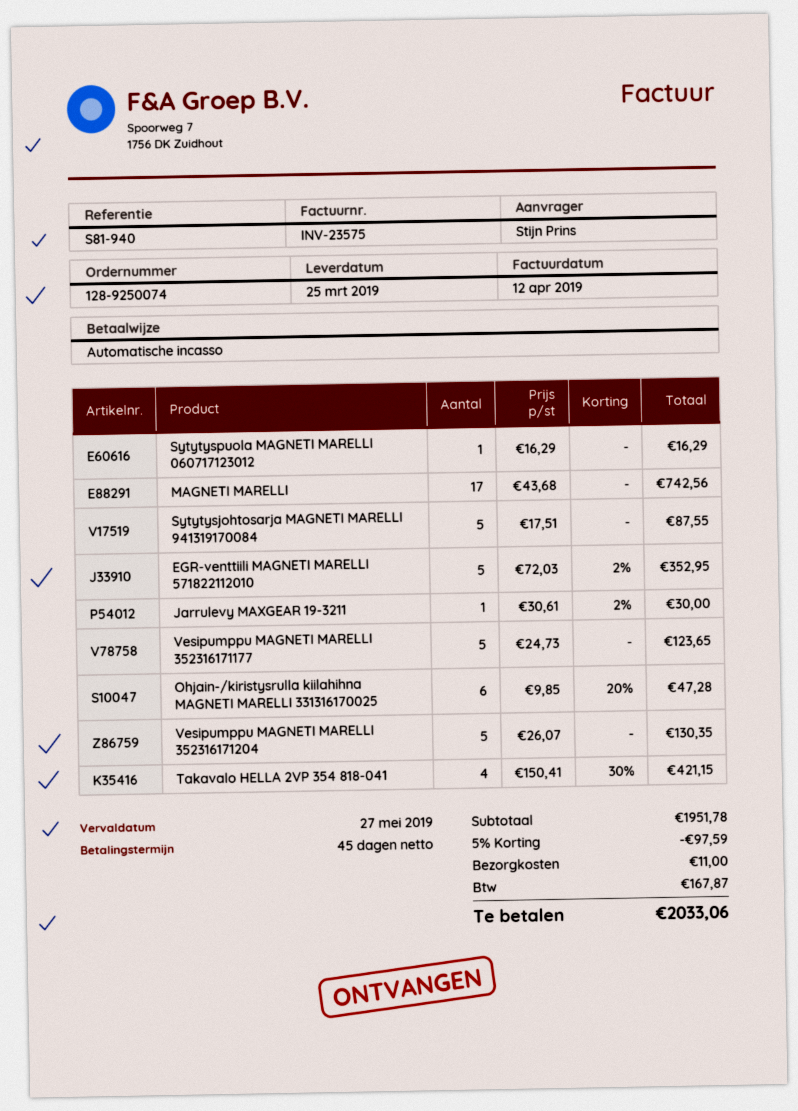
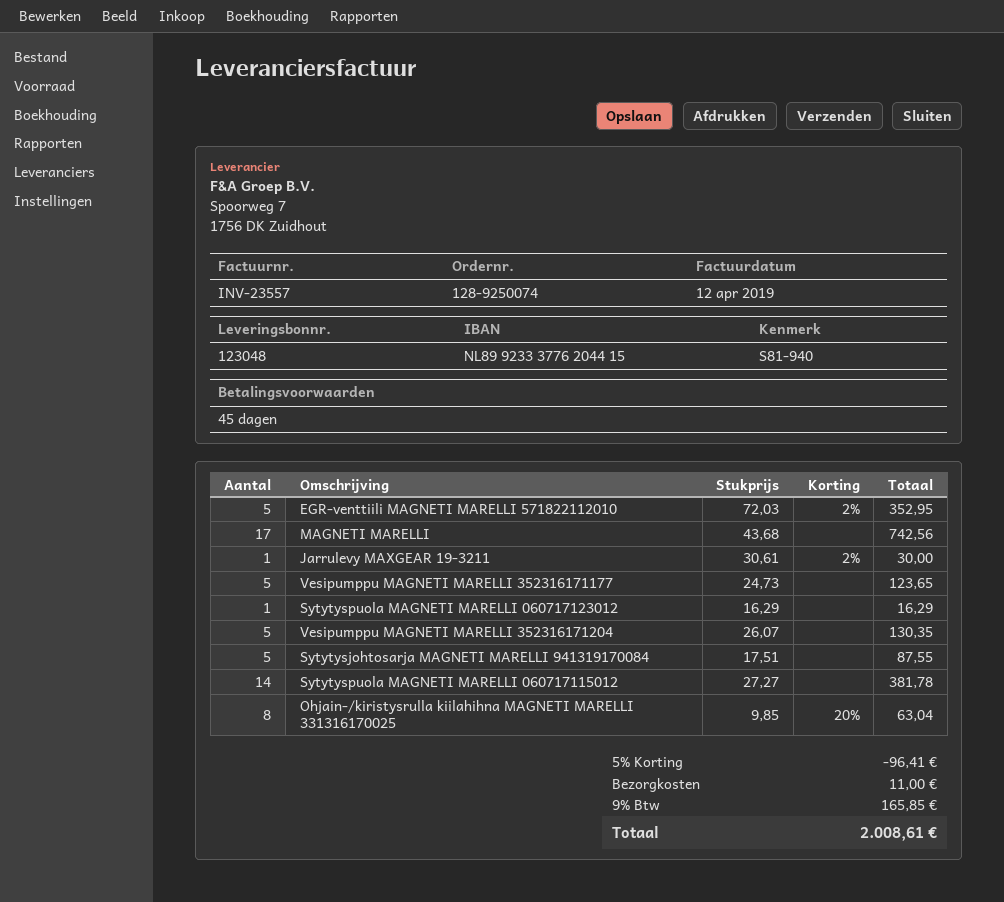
invoice number: INV-23575 -> INV-23557
Ohjain-/kiristysrulla kiilahihna MAGNETI MARELLI 331316170025: 6 x 9.85 - 20% = 47.28 -> 8 x 9.85 - 20% = 63.04
Takavalo HELLA 2VP 354 818-041: 4 x 150.41 - 30% = 421.15 -> none
Sytytyspuola MAGNETI MARELLI 060717115012: none -> 14 x 27.27 = 381.78
discount: 5% = 97.59 -> 5% = 96.41
tax: 167.87 -> 165.85
total: 2033.06 -> 2008.61

